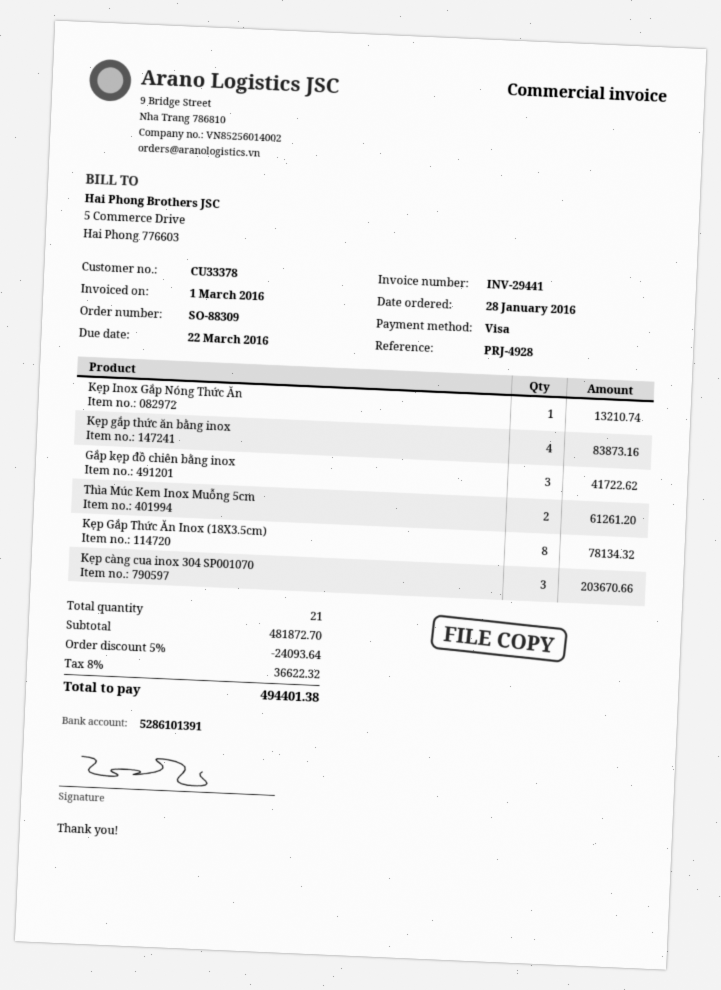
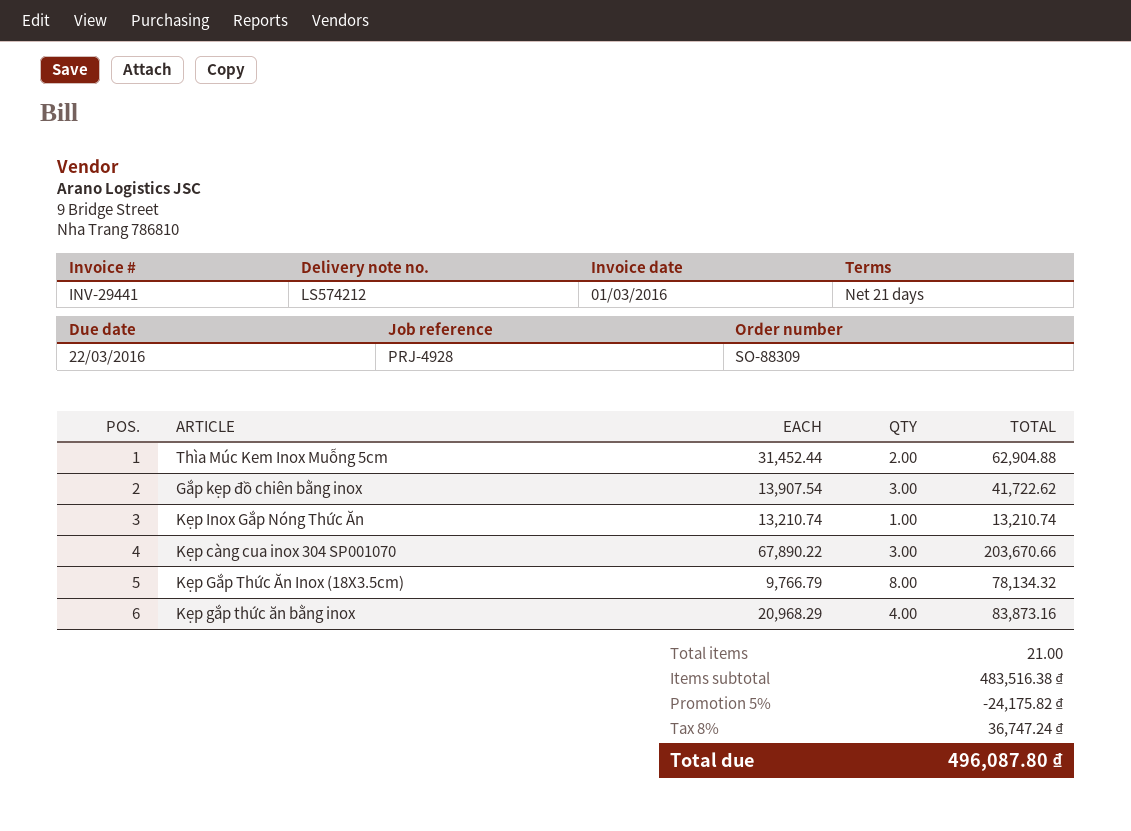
Thìa Múc Kem Inox Muỗng 5cm: 2 for 61261.20 -> 2 for 62904.88
subtotal: 481872.70 -> 483516.38
discount: 5% = 24093.64 -> 5% = 24175.82
tax: 8% = 36622.32 -> 8% = 36747.24
total: 494401.38 -> 496087.80

